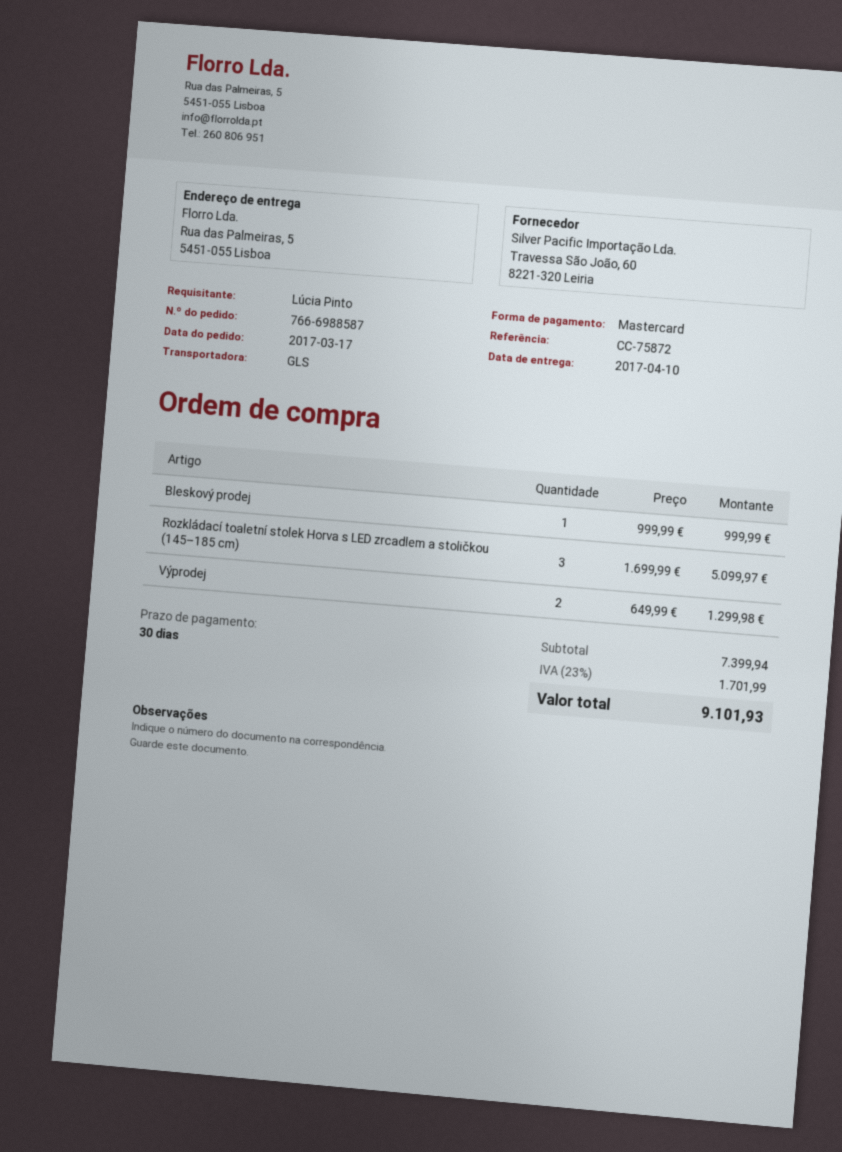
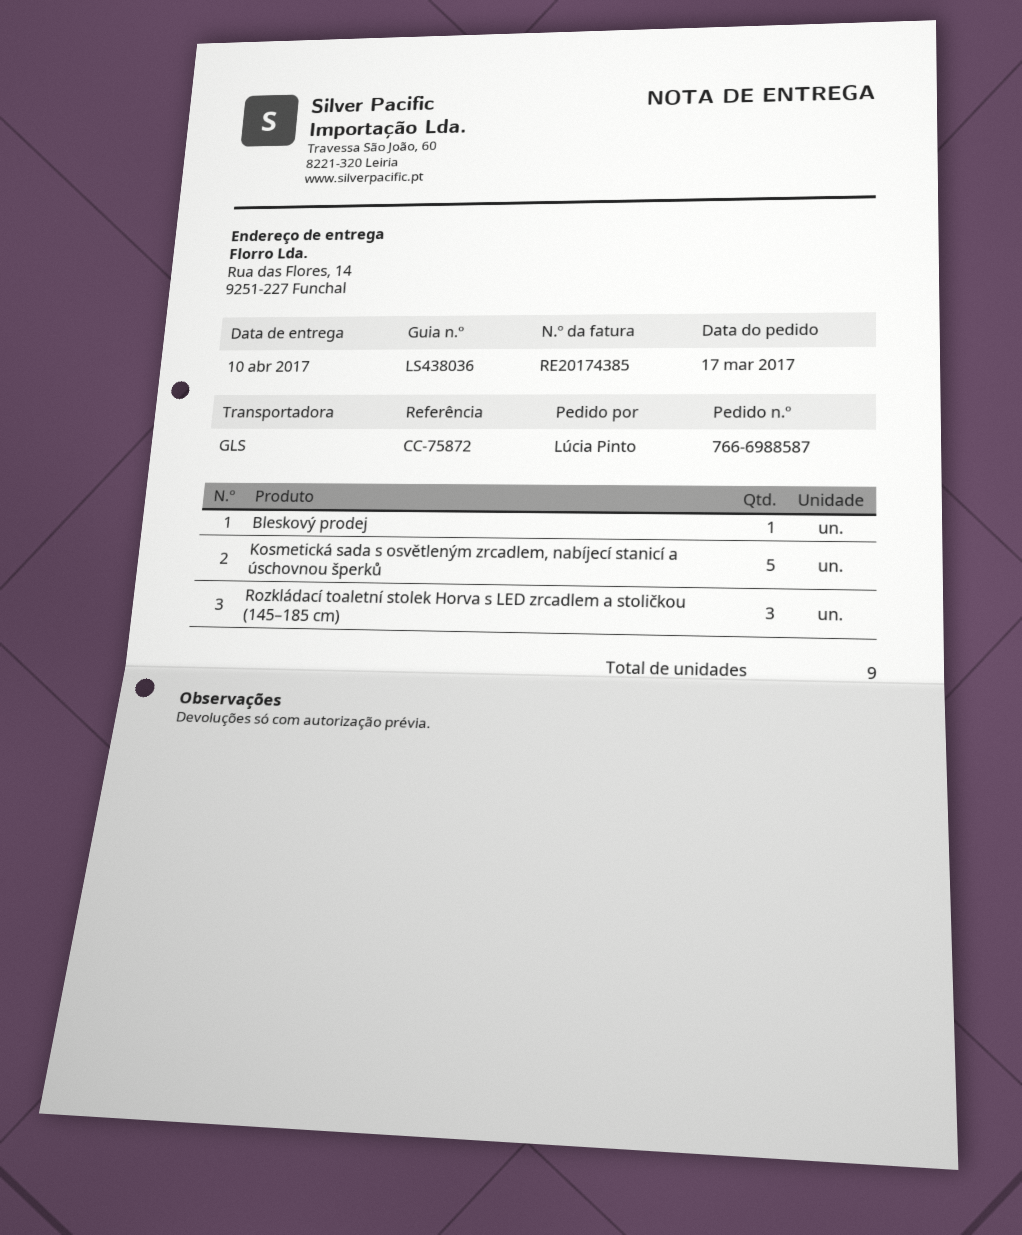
ship to: Rua das Palmeiras, 5, 5451-055 Lisboa -> Rua das Flores, 14, 9251-227 Funchal
Výprodej: 2 -> none
Kosmetická sada s osvětleným zrcadlem, nabíjecí stanicí a úschovnou šperků: none -> 5

